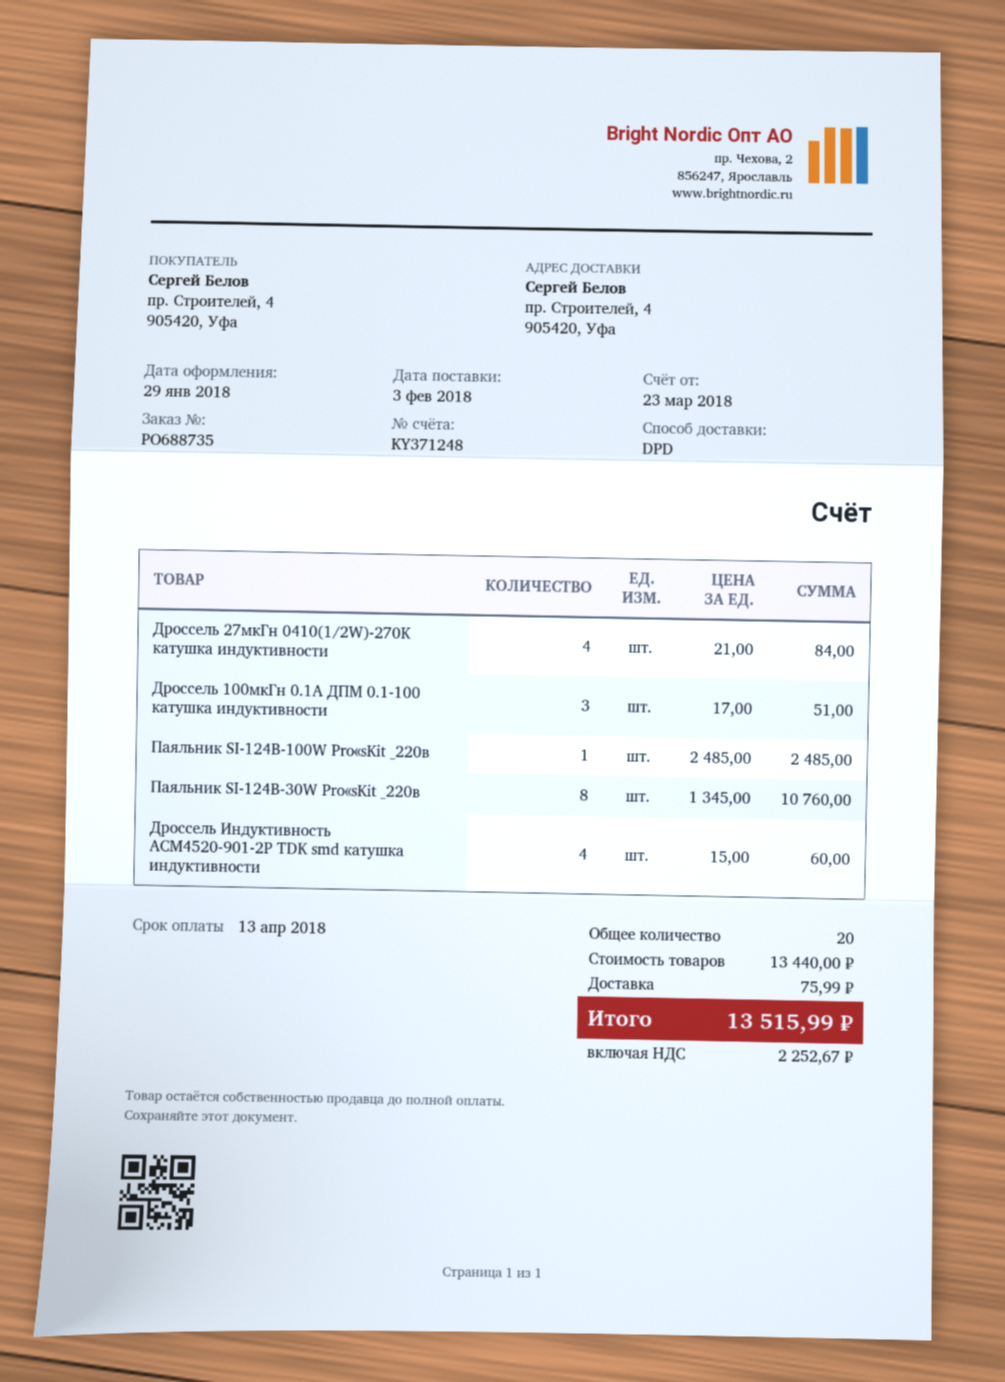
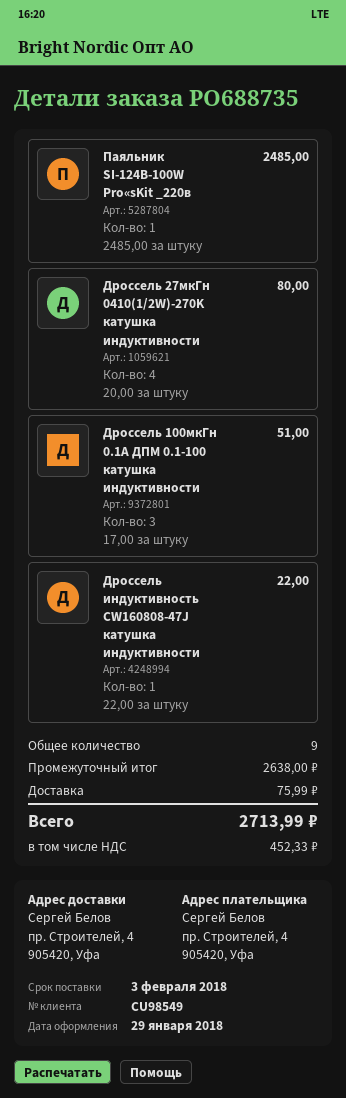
Дроссель 27мкГн 0410(1/2W)-270K катушка индуктивности: 4 x 21.00 = 84.00 -> 4 x 20.00 = 80.00
Паяльник SI-124B-30W Pro«sKit _220в: 8 x 1345.00 = 10760.00 -> none
Дроссель Индуктивность ACM4520-901-2P TDK smd катушка индуктивности: 4 x 15.00 = 60.00 -> none
Дроссель индуктивность CW160808-47J катушка индуктивности: none -> 1 x 22.00 = 22.00
total quantity: 20 -> 9
subtotal: 13440.00 -> 2638.00
tax: 2252.67 -> 452.33
total: 13515.99 -> 2713.99

